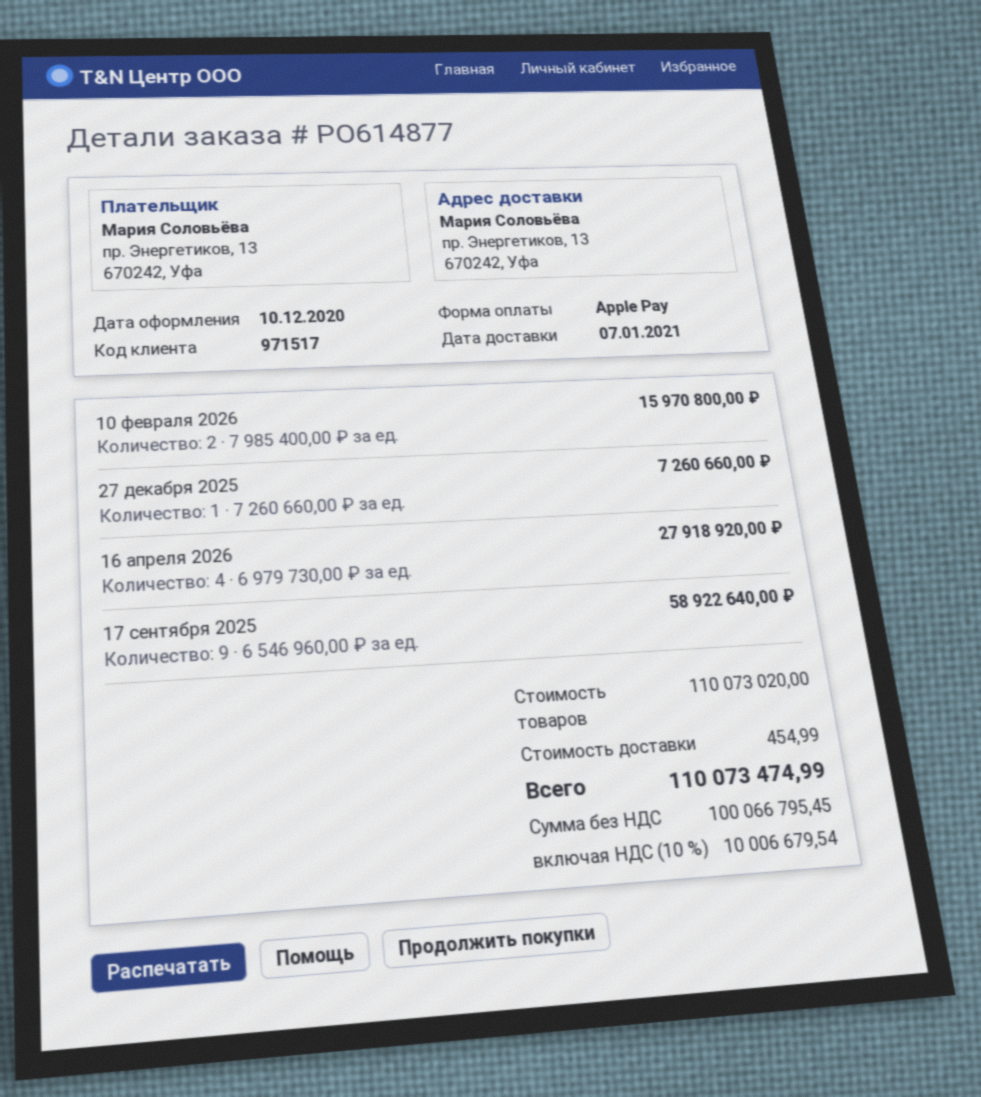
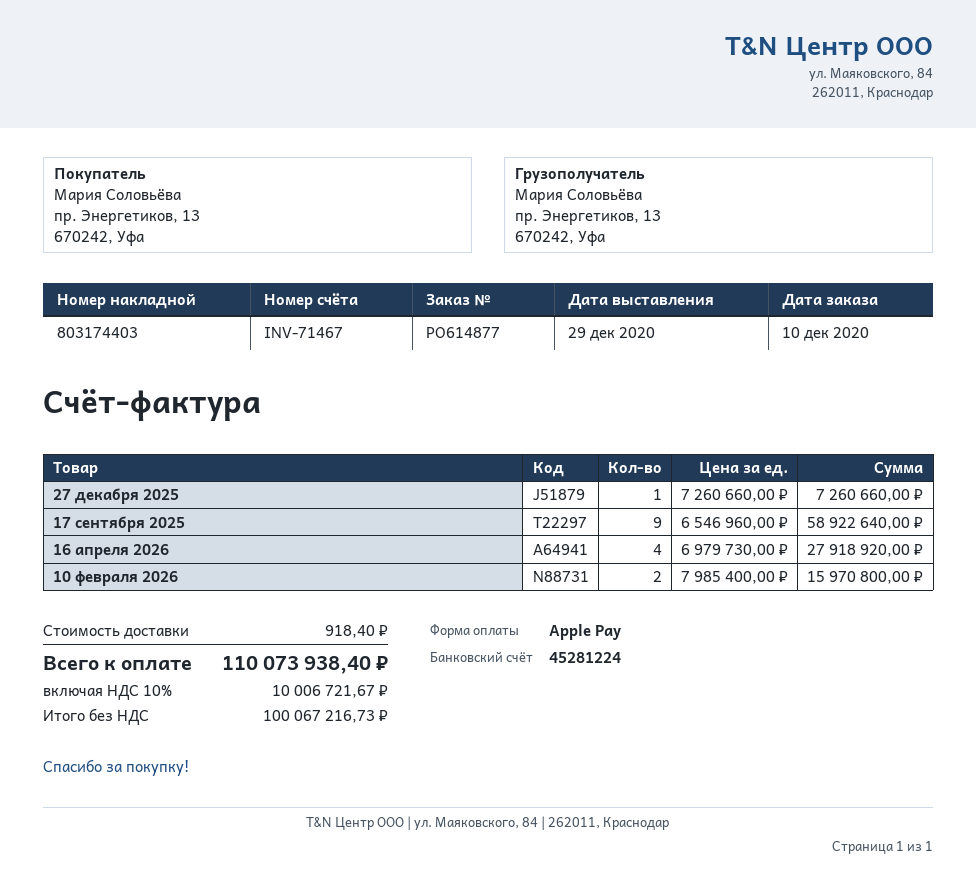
shipping: 454.99 -> 918.40
net: 100066795.45 -> 100067216.73
tax: 10% = 10006679.54 -> 10% = 10006721.67
total: 110073474.99 -> 110073938.40

